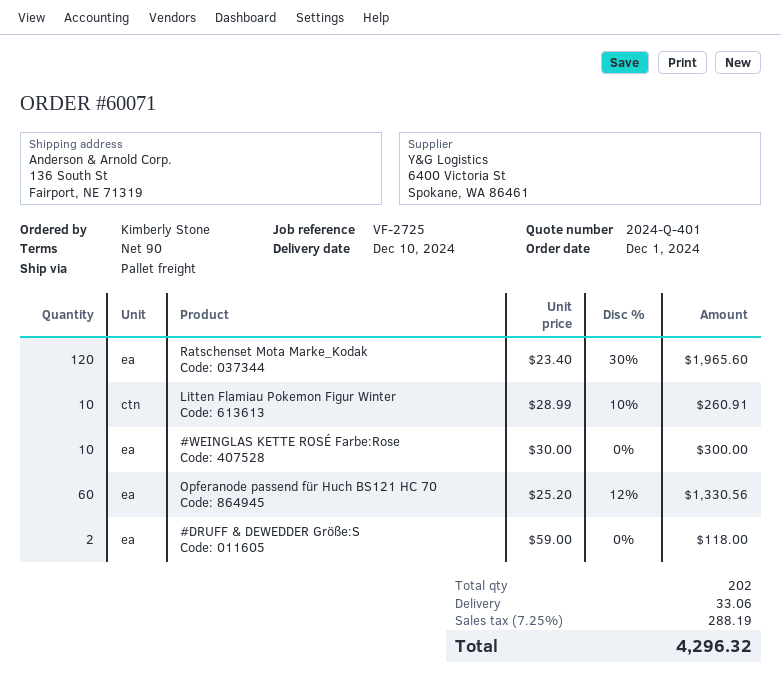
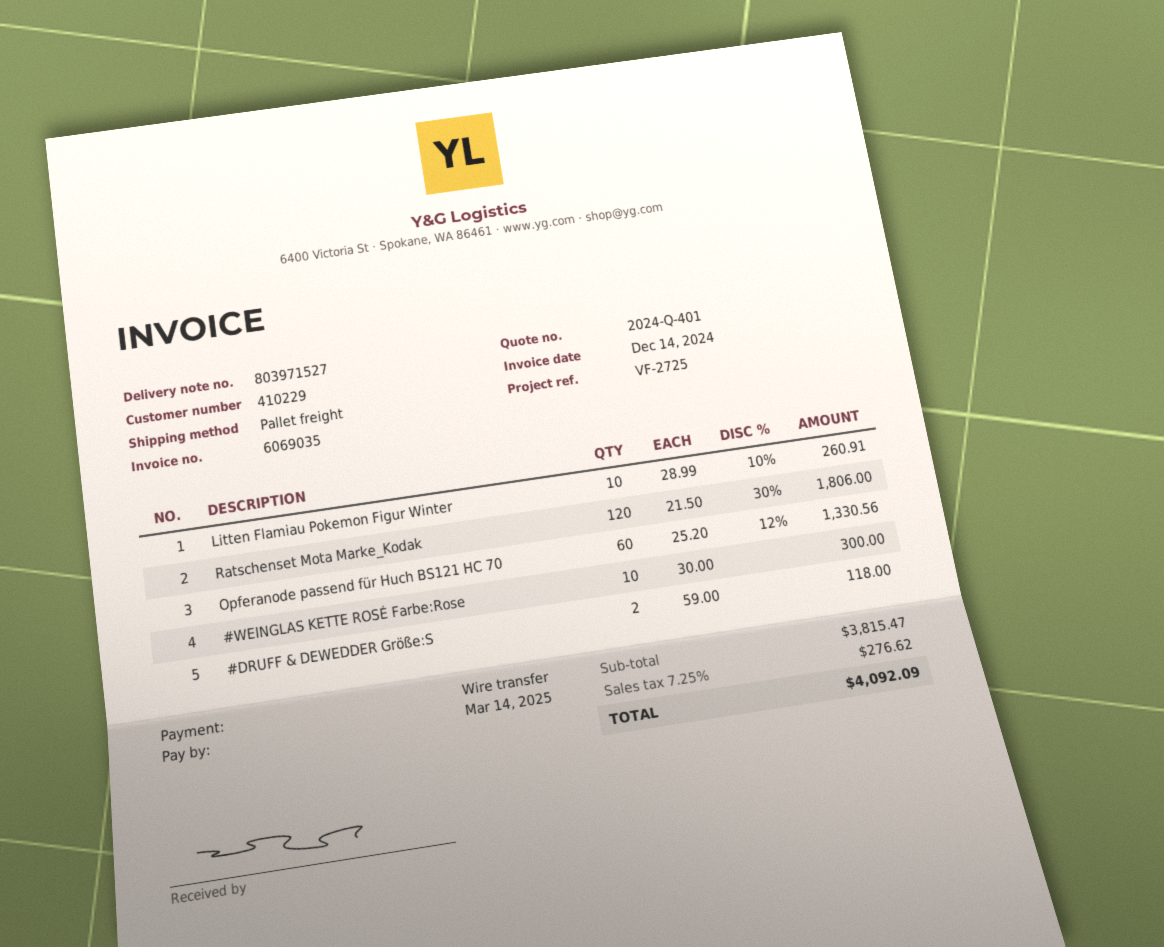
Ratschenset Mota Marke_Kodak: 120 x 23.40 - 30% = 1965.60 -> 120 x 21.50 - 30% = 1806.00
shipping: 33.06 -> none
tax: 7.25% = 288.19 -> 7.25% = 276.62
total: 4296.32 -> 4092.09

